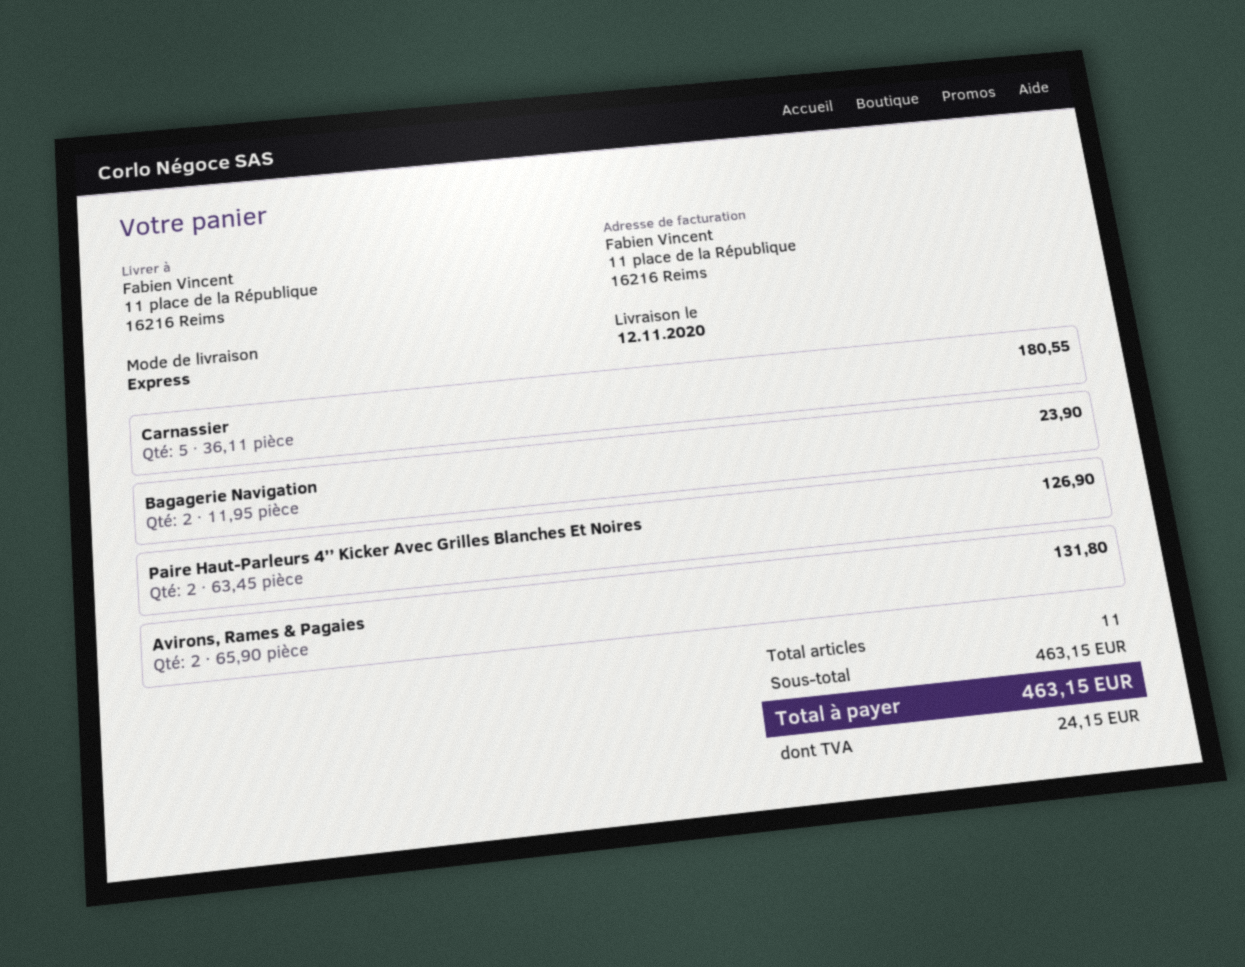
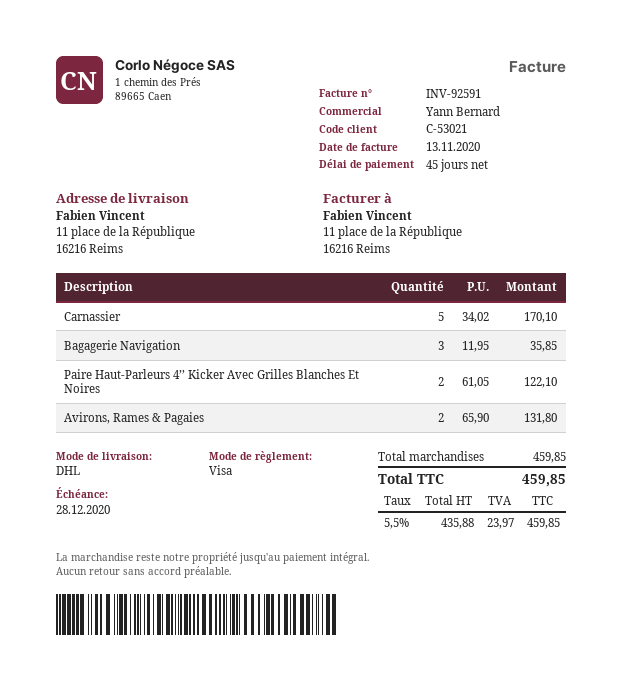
shipping method: express -> DHL
Carnassier: 5 x 36.11 = 180.55 -> 5 x 34.02 = 170.10
Bagagerie Navigation: 2 x 11.95 = 23.90 -> 3 x 11.95 = 35.85
Paire Haut-Parleurs 4’’ Kicker Avec Grilles Blanches Et Noires: 2 x 63.45 = 126.90 -> 2 x 61.05 = 122.10
subtotal: 463.15 -> 459.85
tax: 24.15 -> 23.97
total: 463.15 -> 459.85

